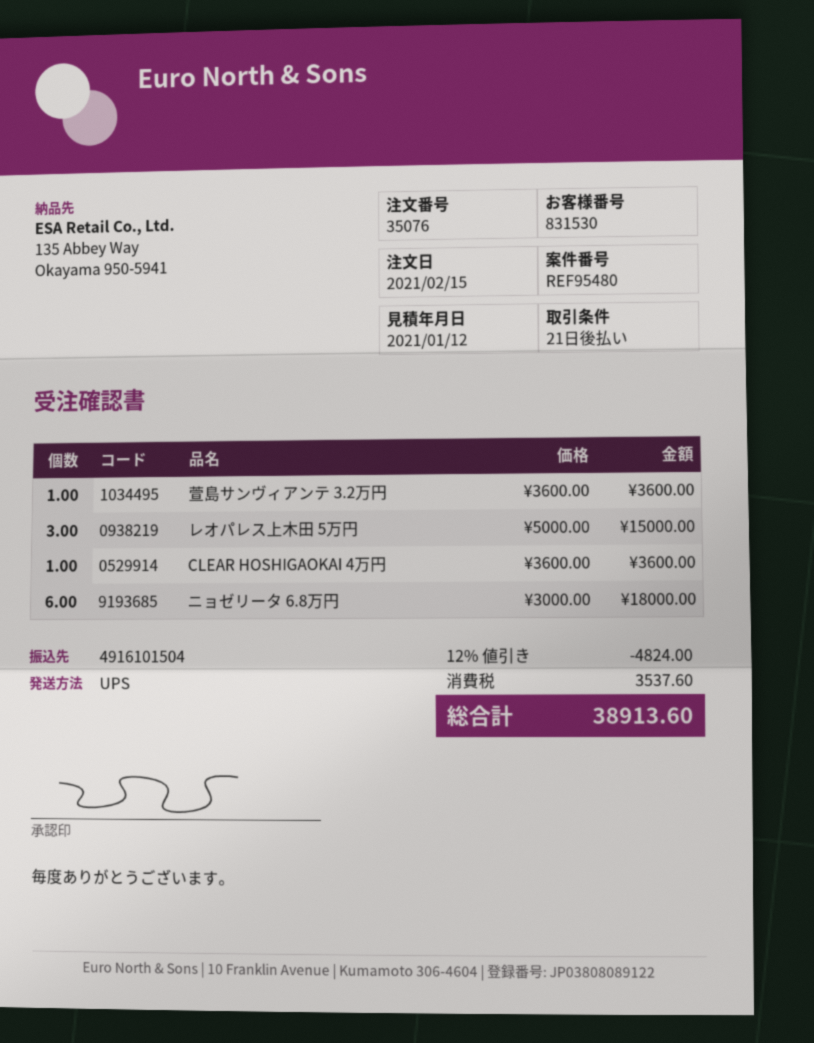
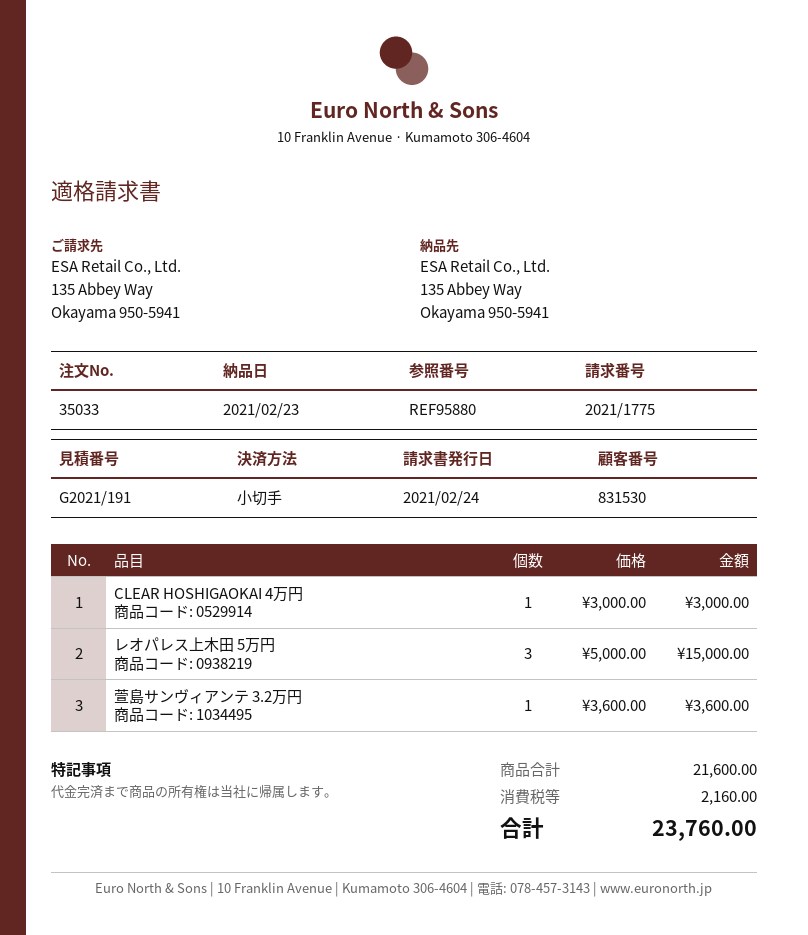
order number: 35076 -> 35033
reference: REF95480 -> REF95880
CLEAR HOSHIGAOKAI 4万円: 1 x 3600.00 = 3600.00 -> 1 x 3000.00 = 3000.00
ニョゼリータ 6.8万円: 6 x 3000.00 = 18000.00 -> none
discount: 12% = 4824.00 -> none
tax: 3537.60 -> 2160.00
total: 38913.60 -> 23760.00

